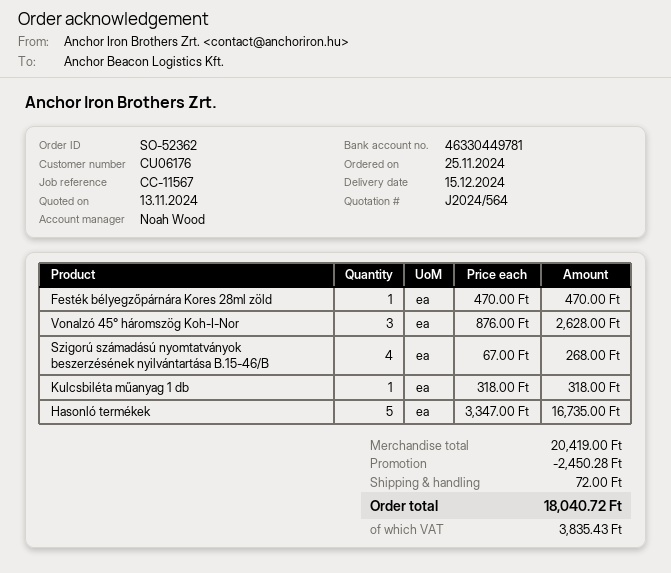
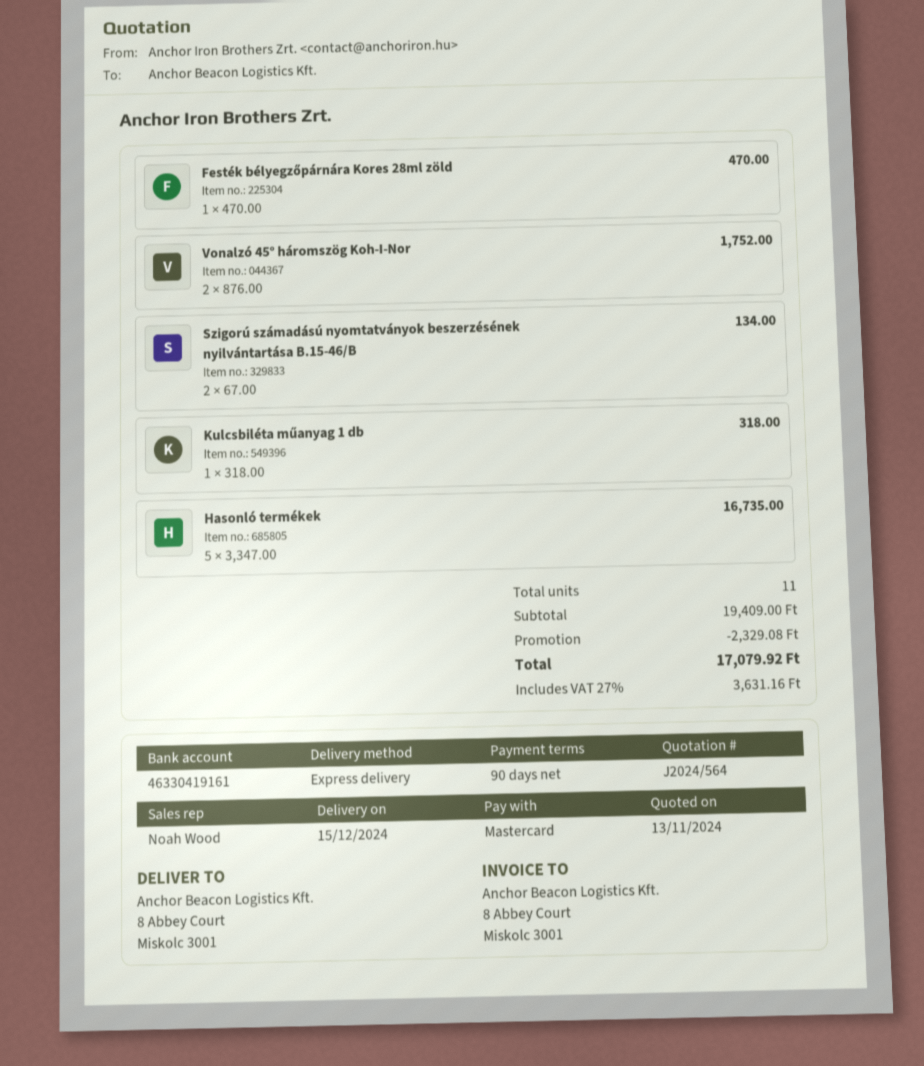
bank account: 46330449781 -> 46330419161
Vonalzó 45° háromszög Koh-I-Nor: 3 x 876.00 = 2628.00 -> 2 x 876.00 = 1752.00
Szigorú számadású nyomtatványok beszerzésének nyilvántartása B.15-46/B: 4 x 67.00 = 268.00 -> 2 x 67.00 = 134.00
subtotal: 20419.00 -> 19409.00
discount: 2450.28 -> 2329.08
shipping: 72.00 -> none
tax: 3835.43 -> 3631.16
total: 18040.72 -> 17079.92

